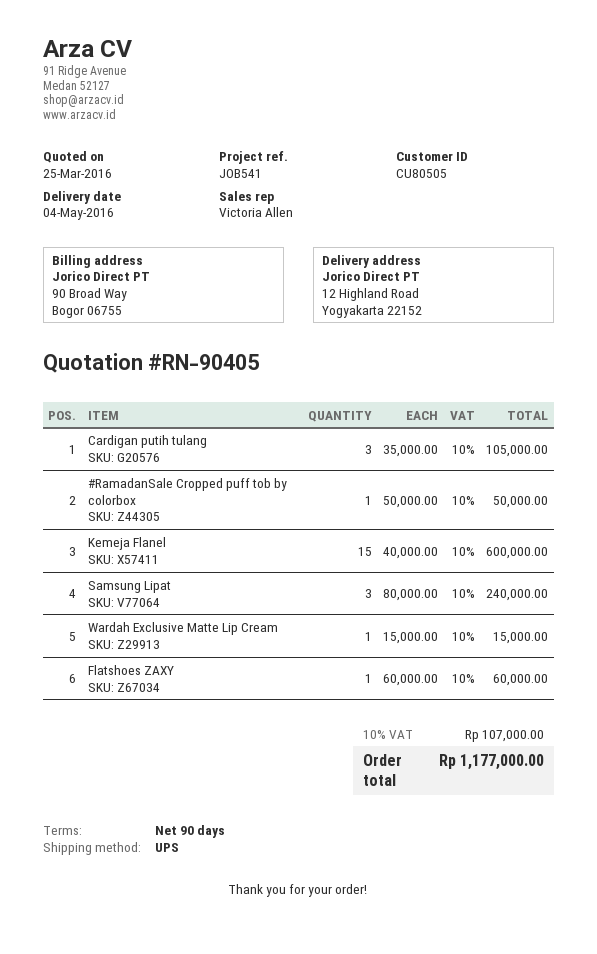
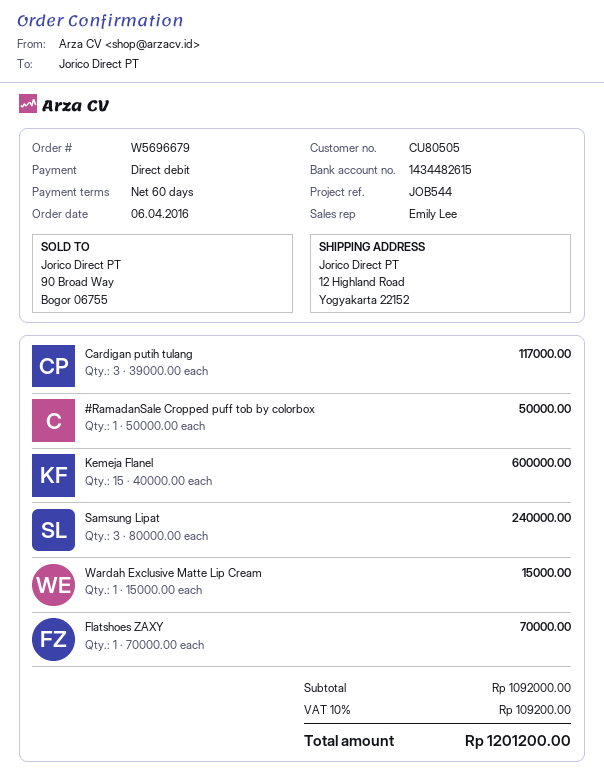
payment terms: 90 days -> 60 days
reference: JOB541 -> JOB544
sales rep: Victoria Allen -> Emily Lee
Cardigan putih tulang: 3 x 35000.00 = 105000.00 -> 3 x 39000.00 = 117000.00
Flatshoes ZAXY: 1 x 60000.00 = 60000.00 -> 1 x 70000.00 = 70000.00
tax: 10% = 107000.00 -> 10% = 109200.00
total: 1177000.00 -> 1201200.00

